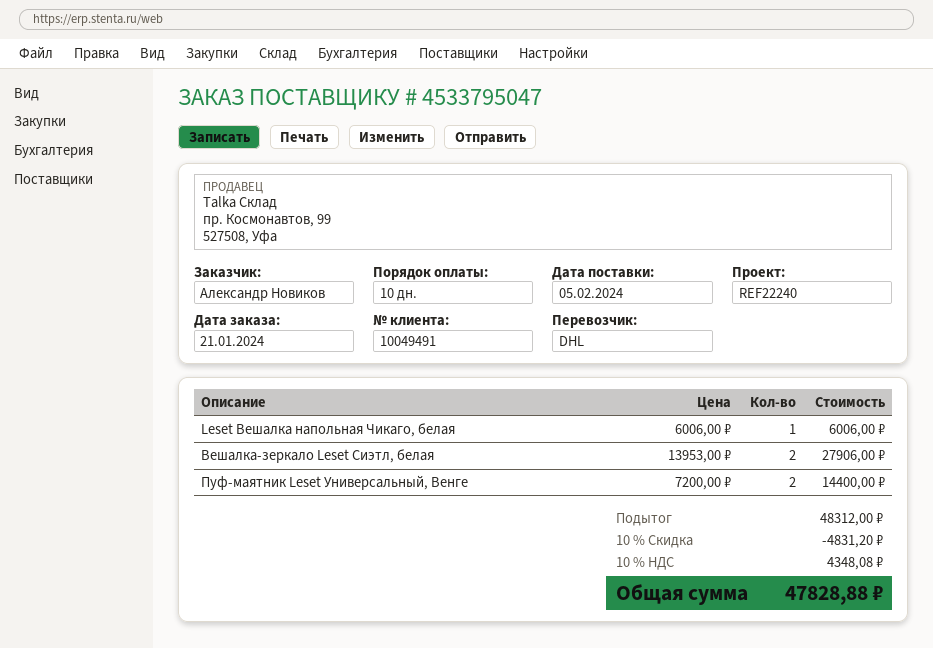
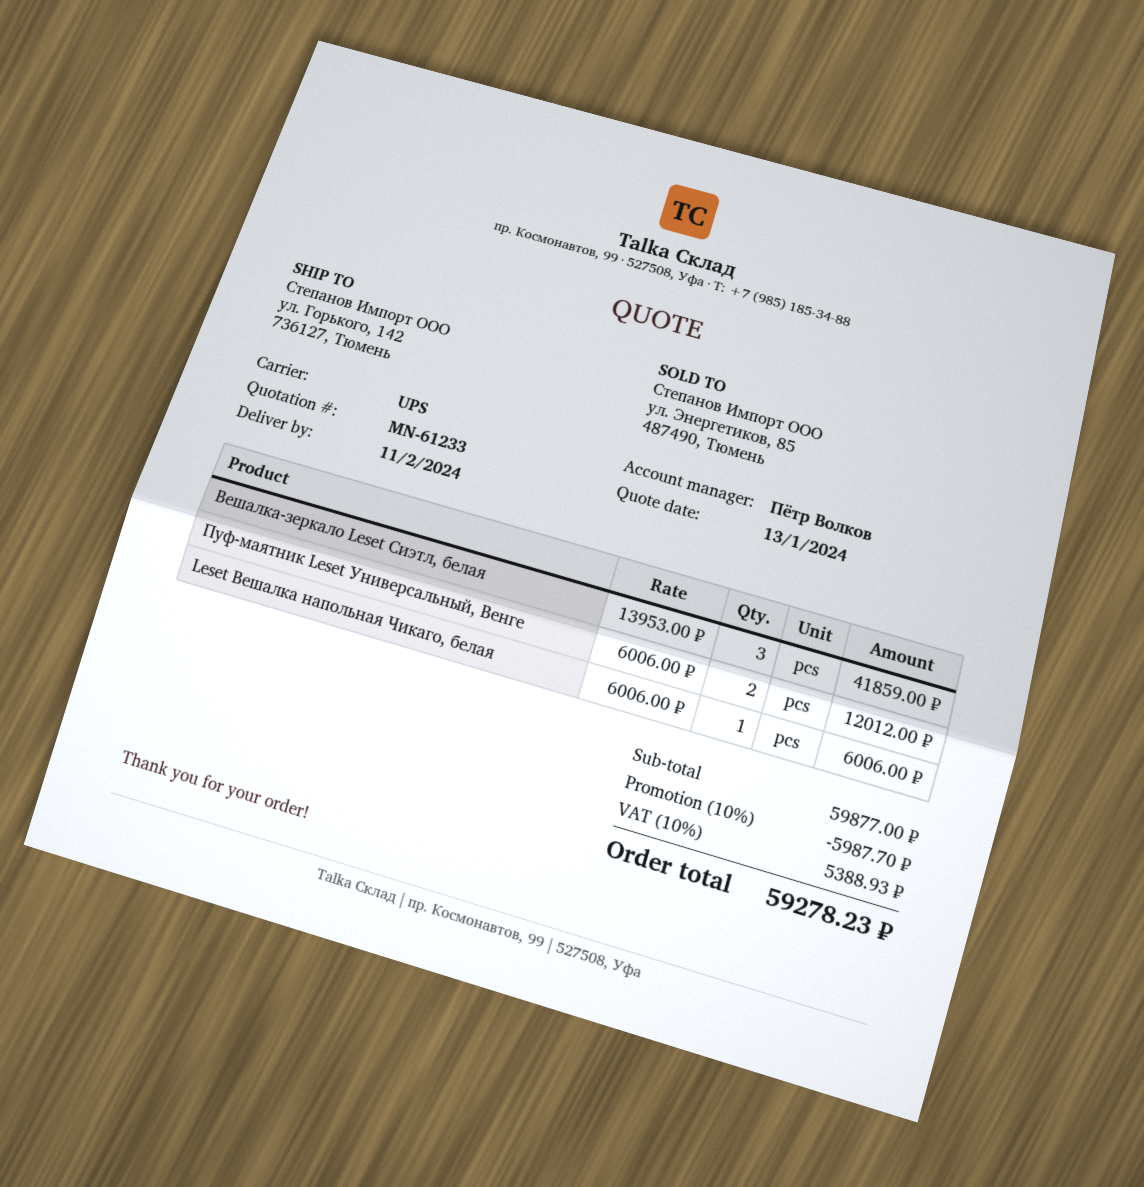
delivery date: 2024-02-05 -> 2024-02-11
shipping method: DHL -> UPS
Вешалка-зеркало Leset Сиэтл, белая: 2 x 13953.00 = 27906.00 -> 3 x 13953.00 = 41859.00
Пуф-маятник Leset Универсальный, Венге: 2 x 7200.00 = 14400.00 -> 2 x 6006.00 = 12012.00
subtotal: 48312.00 -> 59877.00
discount: 10% = 4831.20 -> 10% = 5987.70
tax: 10% = 4348.08 -> 10% = 5388.93
total: 47828.88 -> 59278.23

